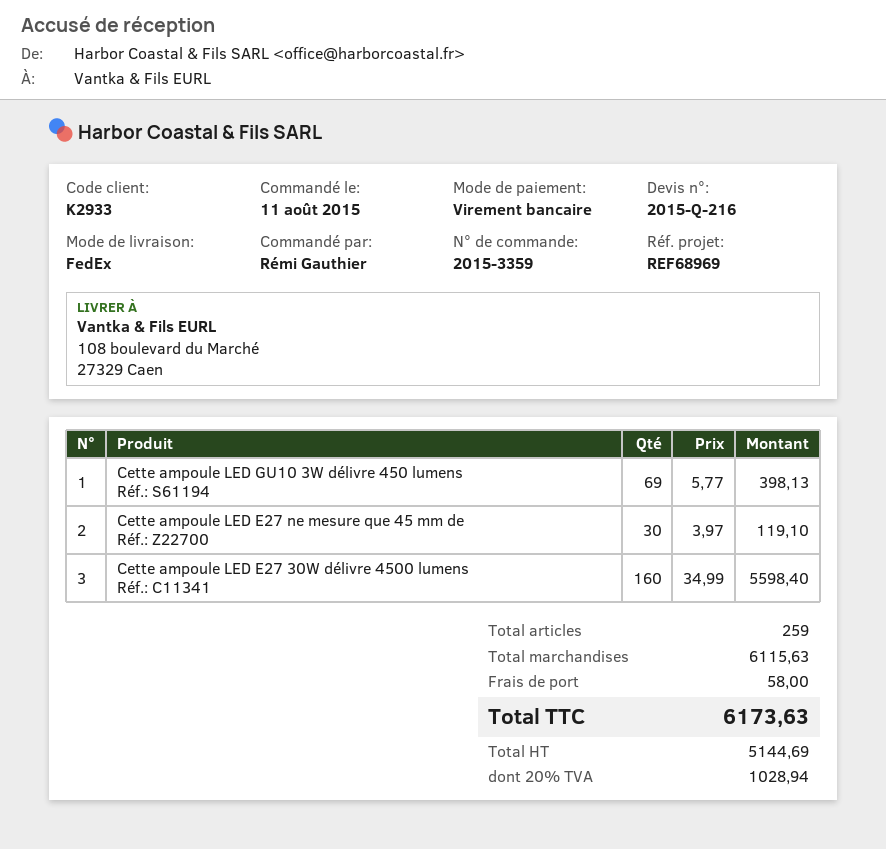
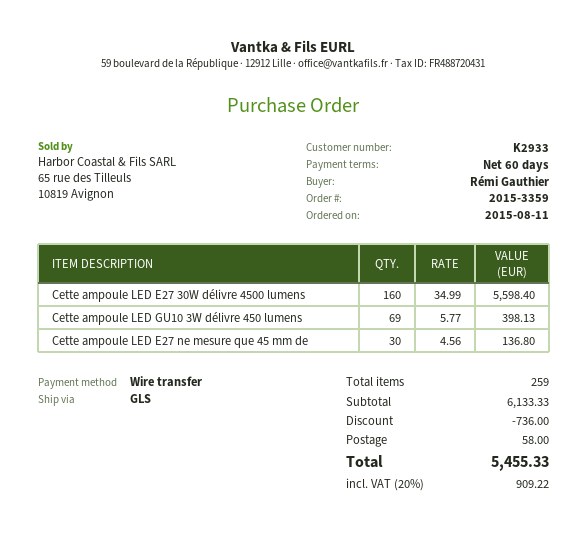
shipping method: FedEx -> GLS
Cette ampoule LED E27 ne mesure que 45 mm de: 30 x 3.97 = 119.10 -> 30 x 4.56 = 136.80
subtotal: 6115.63 -> 6133.33
discount: none -> 736.00
tax: 20% = 1028.94 -> 20% = 909.22
total: 6173.63 -> 5455.33

